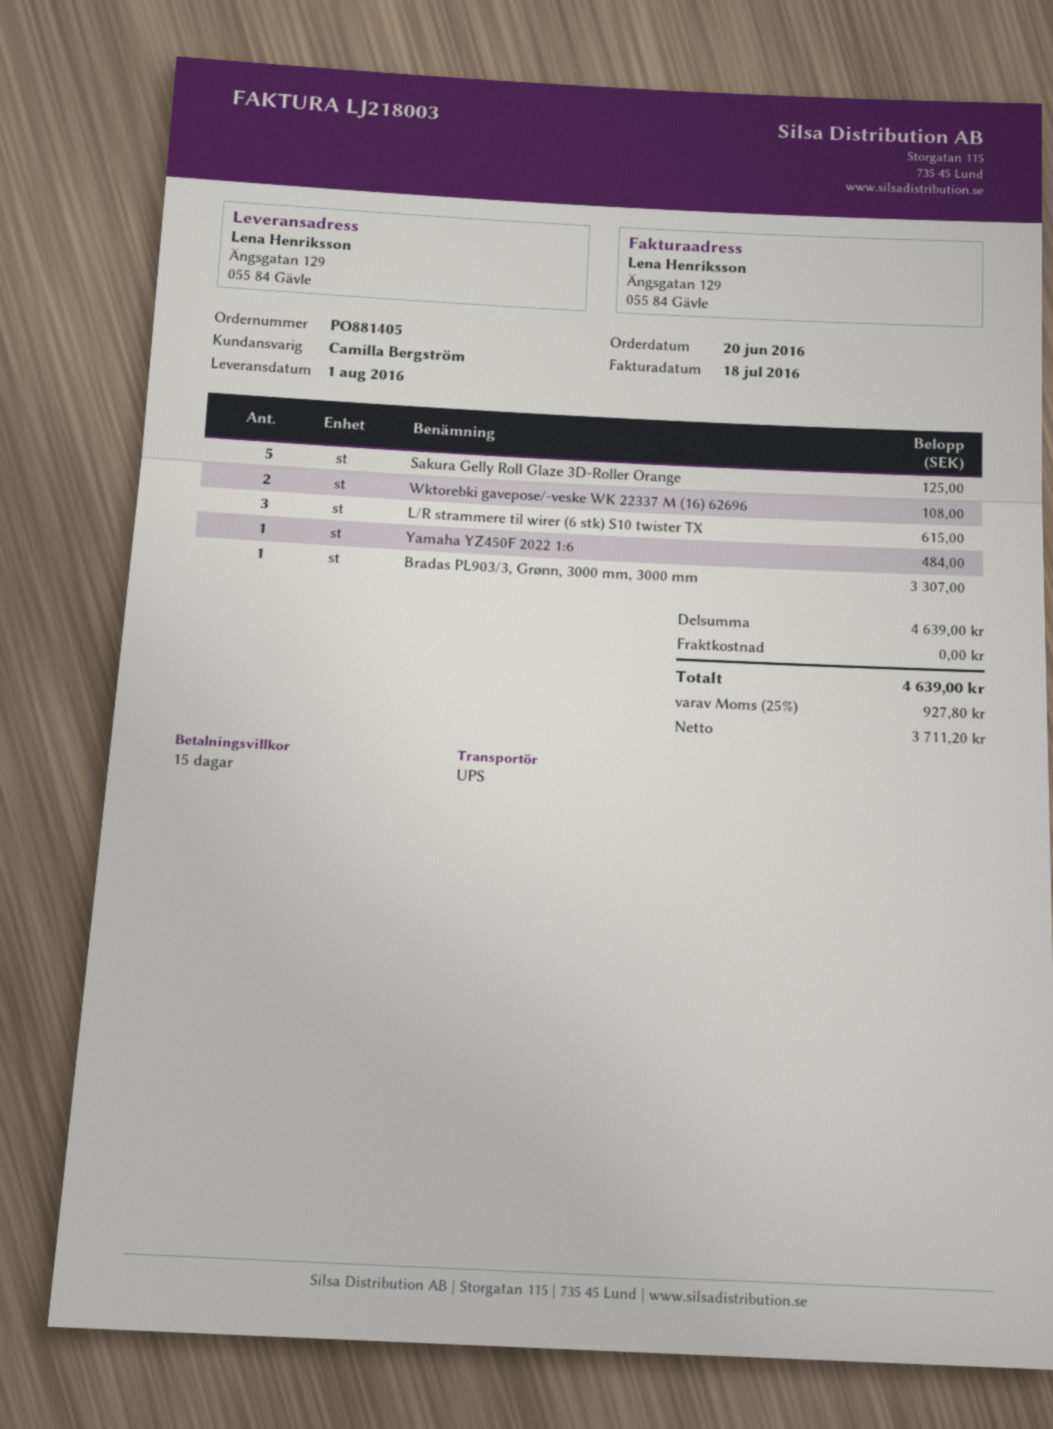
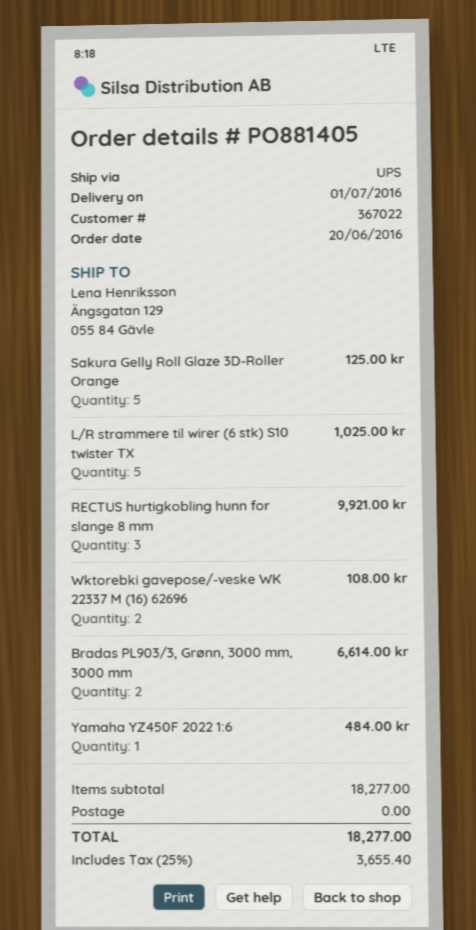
delivery date: 2016-08-01 -> 2016-07-01
L/R strammere til wirer (6 stk) S10 twister TX: 3 for 615.00 -> 5 for 1025.00
Bradas PL903/3, Grønn, 3000 mm, 3000 mm: 1 for 3307.00 -> 2 for 6614.00
RECTUS hurtigkobling hunn for slange 8 mm: none -> 3 for 9921.00
subtotal: 4639.00 -> 18277.00
tax: 25% = 927.80 -> 25% = 3655.40
total: 4639.00 -> 18277.00

